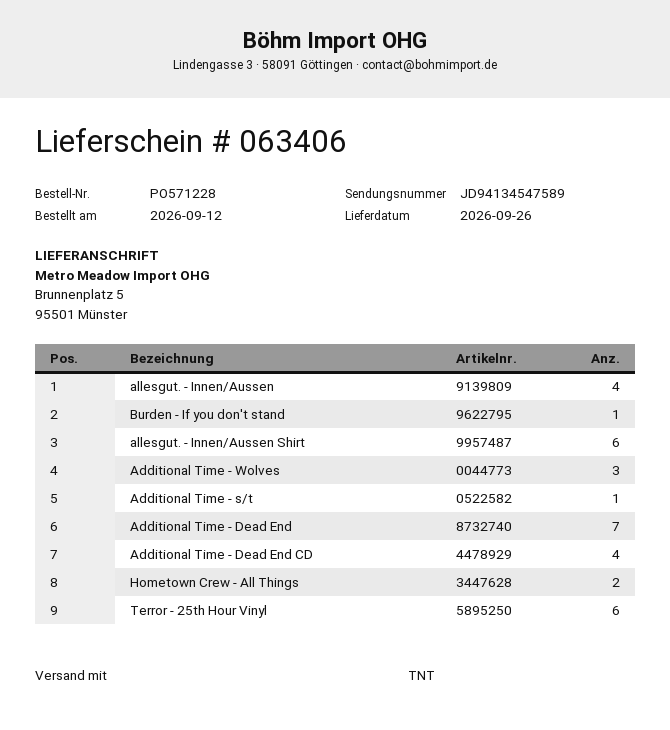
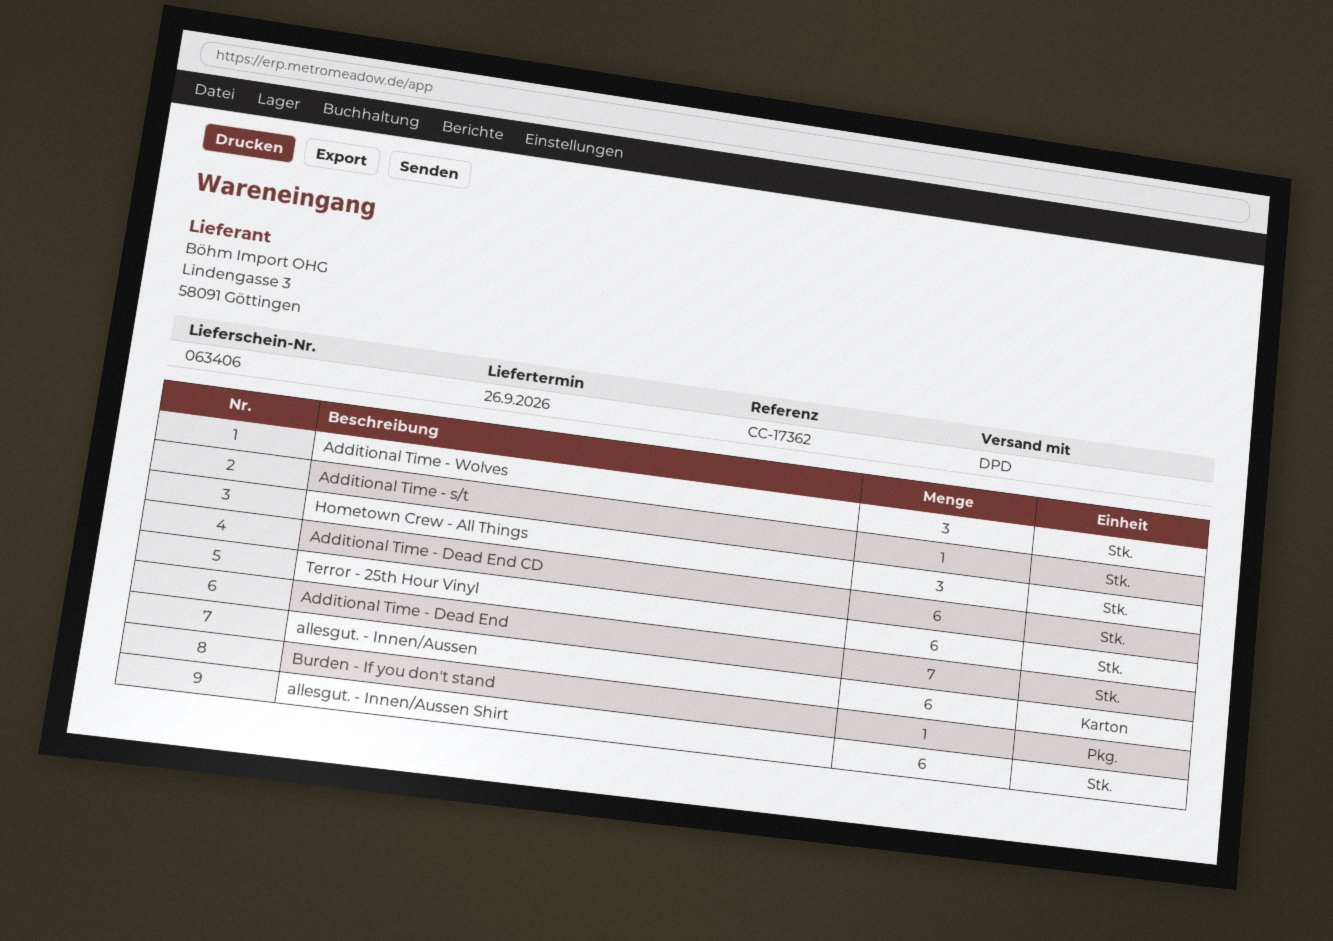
shipping method: TNT -> DPD
allesgut. - Innen/Aussen: 4 -> 6
Additional Time - Dead End CD: 4 -> 6
Hometown Crew - All Things: 2 -> 3

